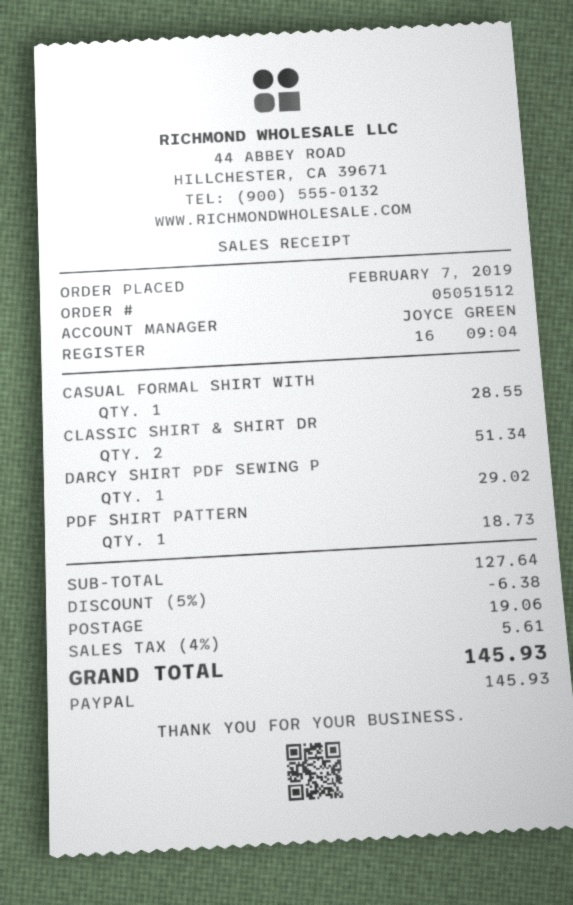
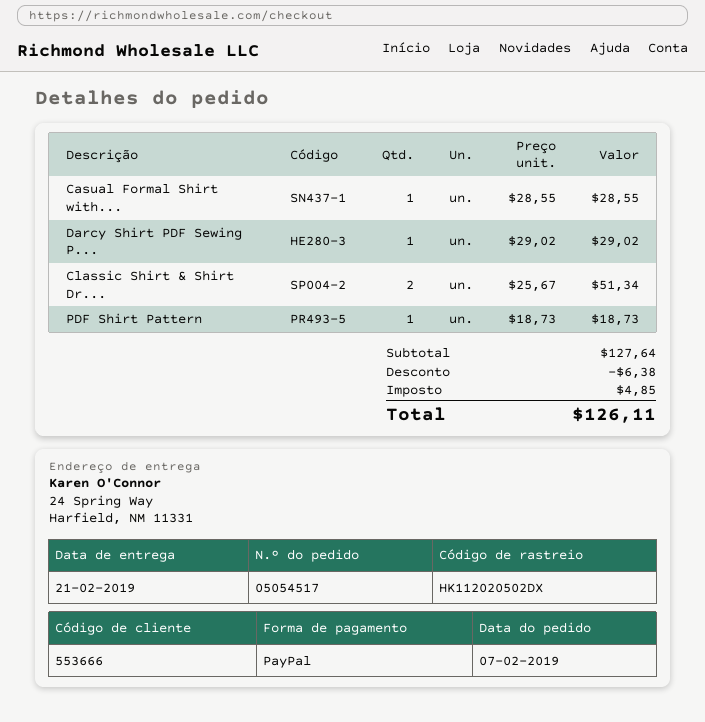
order number: 05051512 -> 05054517
shipping: 19.06 -> none
tax: 5.61 -> 4.85
total: 145.93 -> 126.11

